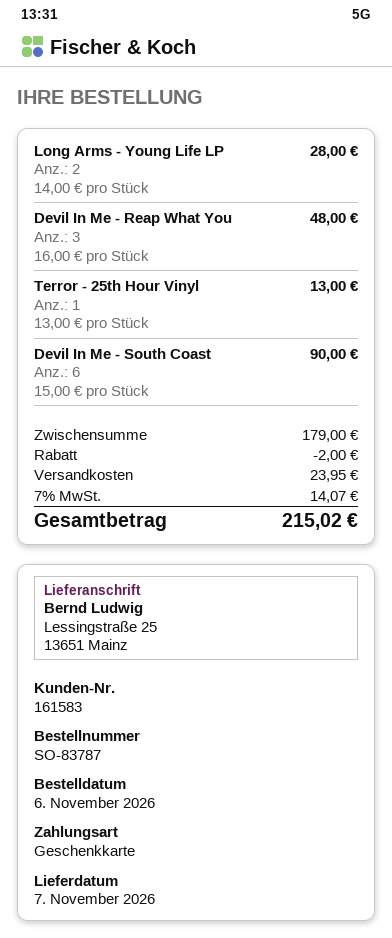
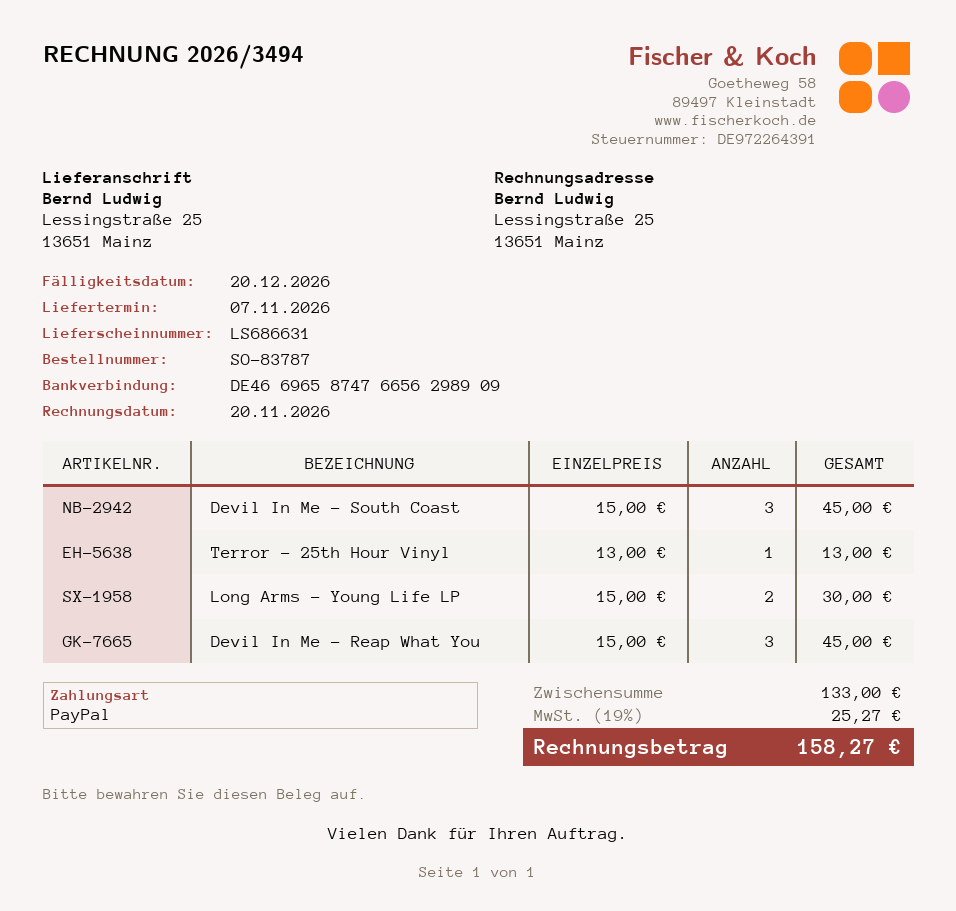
payment method: gift card -> PayPal
Long Arms - Young Life LP: 2 x 14.00 = 28.00 -> 2 x 15.00 = 30.00
Devil In Me - Reap What You: 3 x 16.00 = 48.00 -> 3 x 15.00 = 45.00
Devil In Me - South Coast: 6 x 15.00 = 90.00 -> 3 x 15.00 = 45.00
subtotal: 179.00 -> 133.00
discount: 2.00 -> none
shipping: 23.95 -> none
tax: 7% = 14.07 -> 19% = 25.27
total: 215.02 -> 158.27

